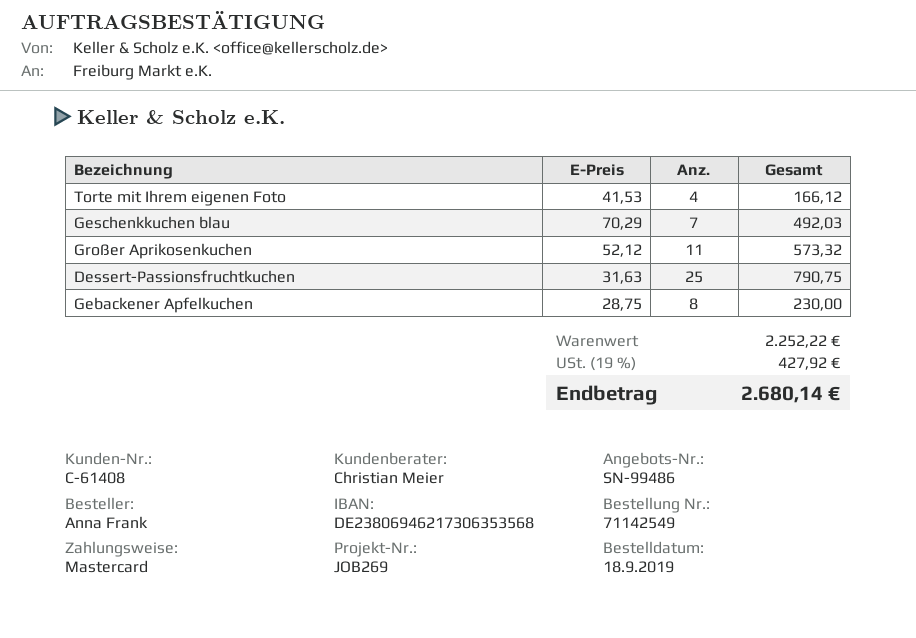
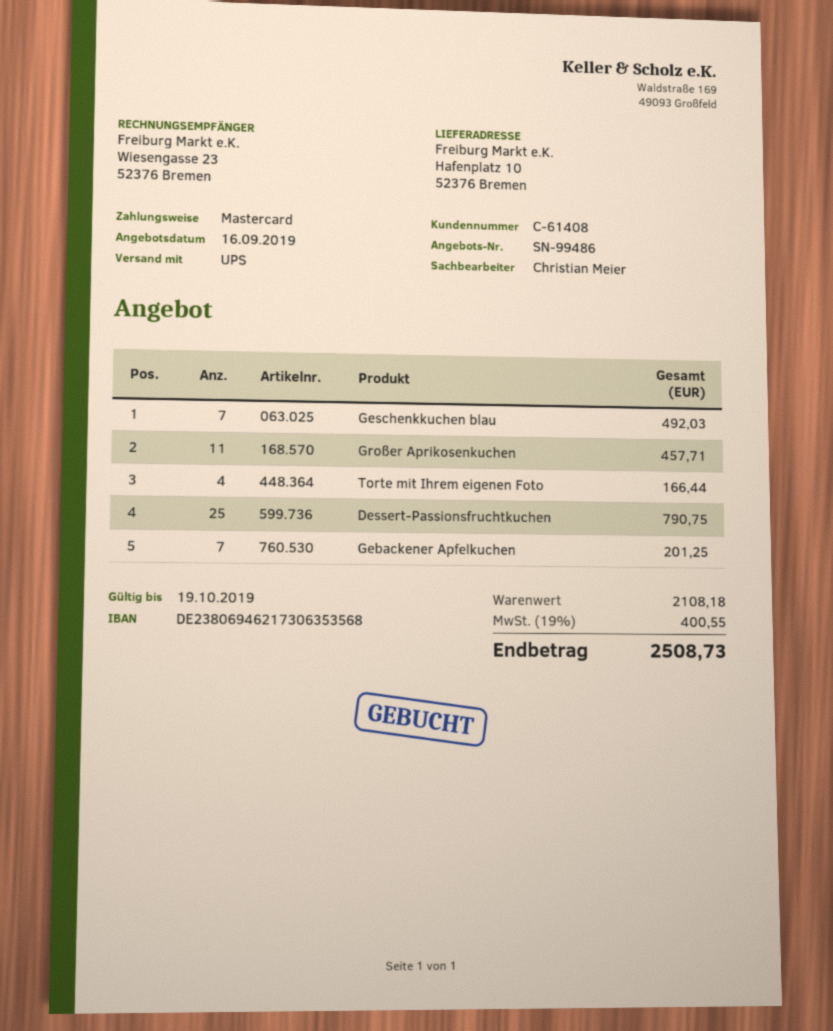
Torte mit Ihrem eigenen Foto: 4 for 166.12 -> 4 for 166.44
Großer Aprikosenkuchen: 11 for 573.32 -> 11 for 457.71
Gebackener Apfelkuchen: 8 for 230.00 -> 7 for 201.25
subtotal: 2252.22 -> 2108.18
tax: 19% = 427.92 -> 19% = 400.55
total: 2680.14 -> 2508.73

